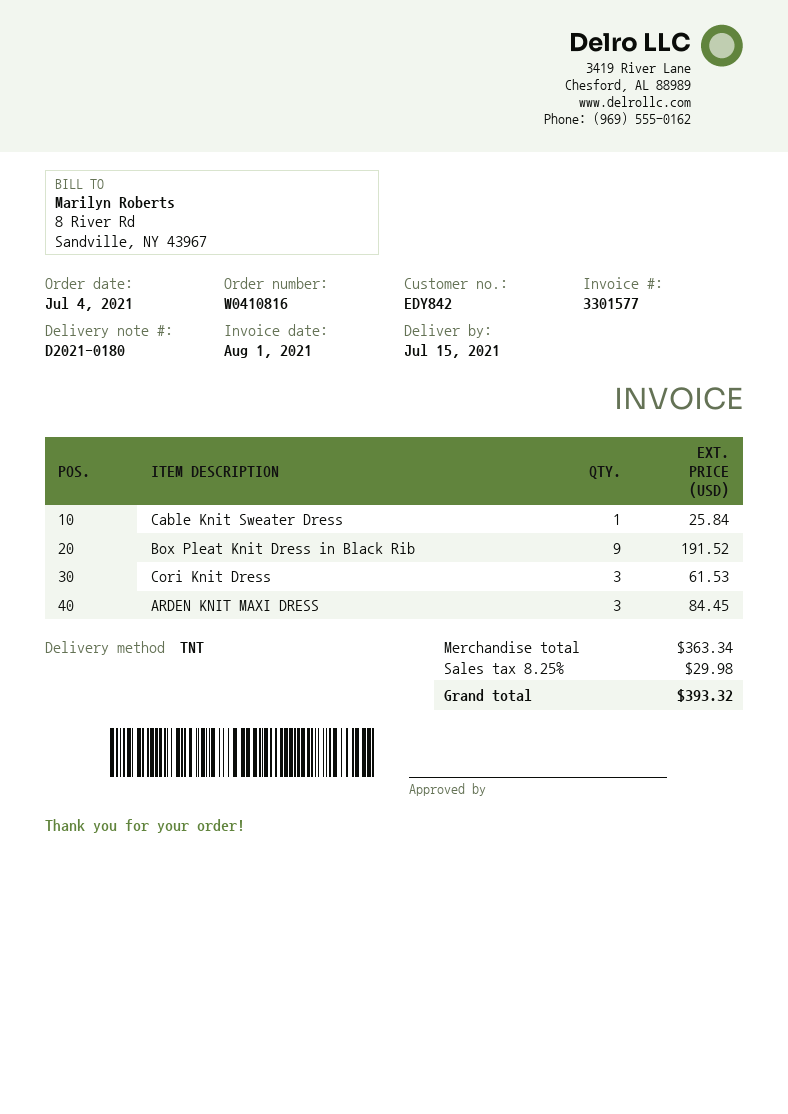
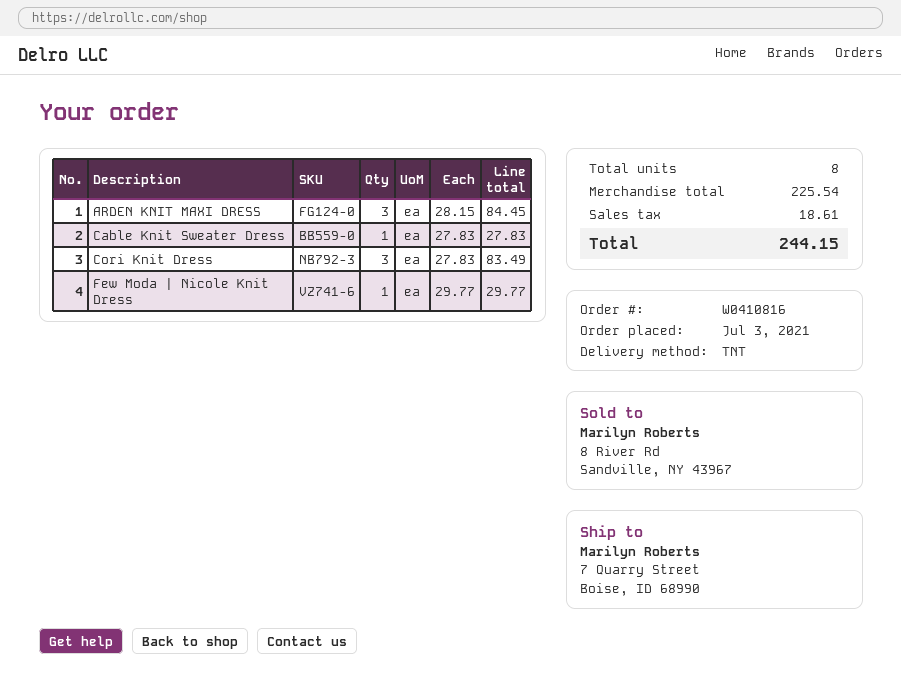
order date: 2021-07-04 -> 2021-07-03
Cable Knit Sweater Dress: 1 for 25.84 -> 1 for 27.83
Box Pleat Knit Dress in Black Rib: 9 for 191.52 -> none
Cori Knit Dress: 3 for 61.53 -> 3 for 83.49
Few Moda | Nicole Knit Dress: none -> 1 for 29.77
subtotal: 363.34 -> 225.54
tax: 29.98 -> 18.61
total: 393.32 -> 244.15

